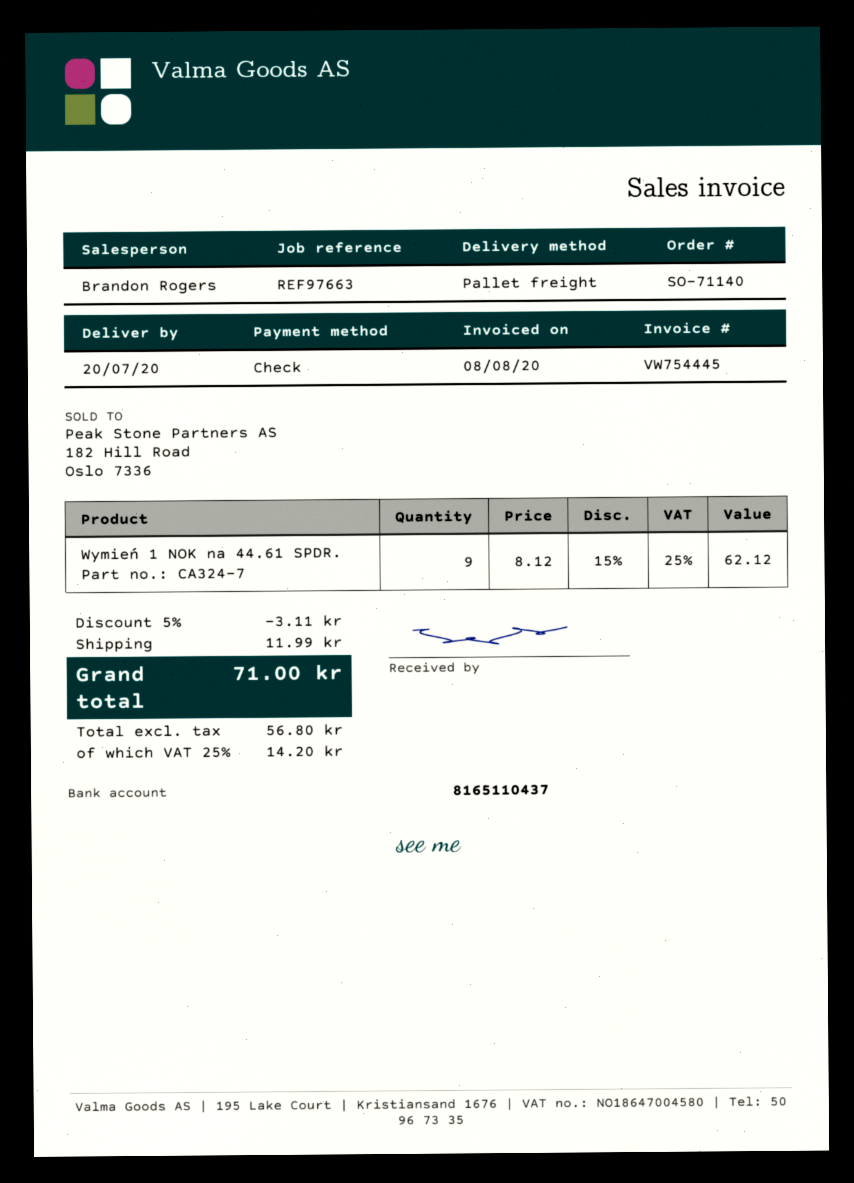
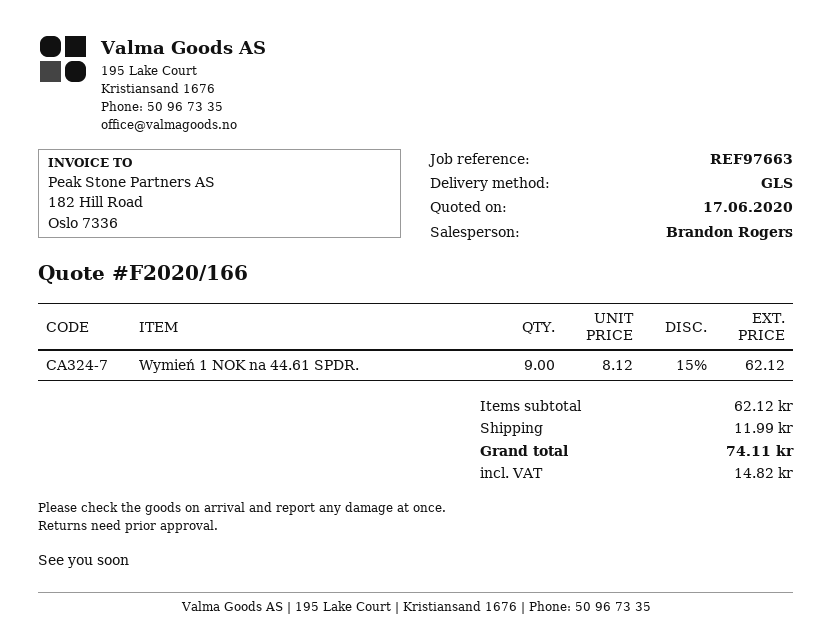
shipping method: pallet freight -> GLS
discount: 5% = 3.11 -> none
tax: 14.20 -> 14.82
total: 71.00 -> 74.11

